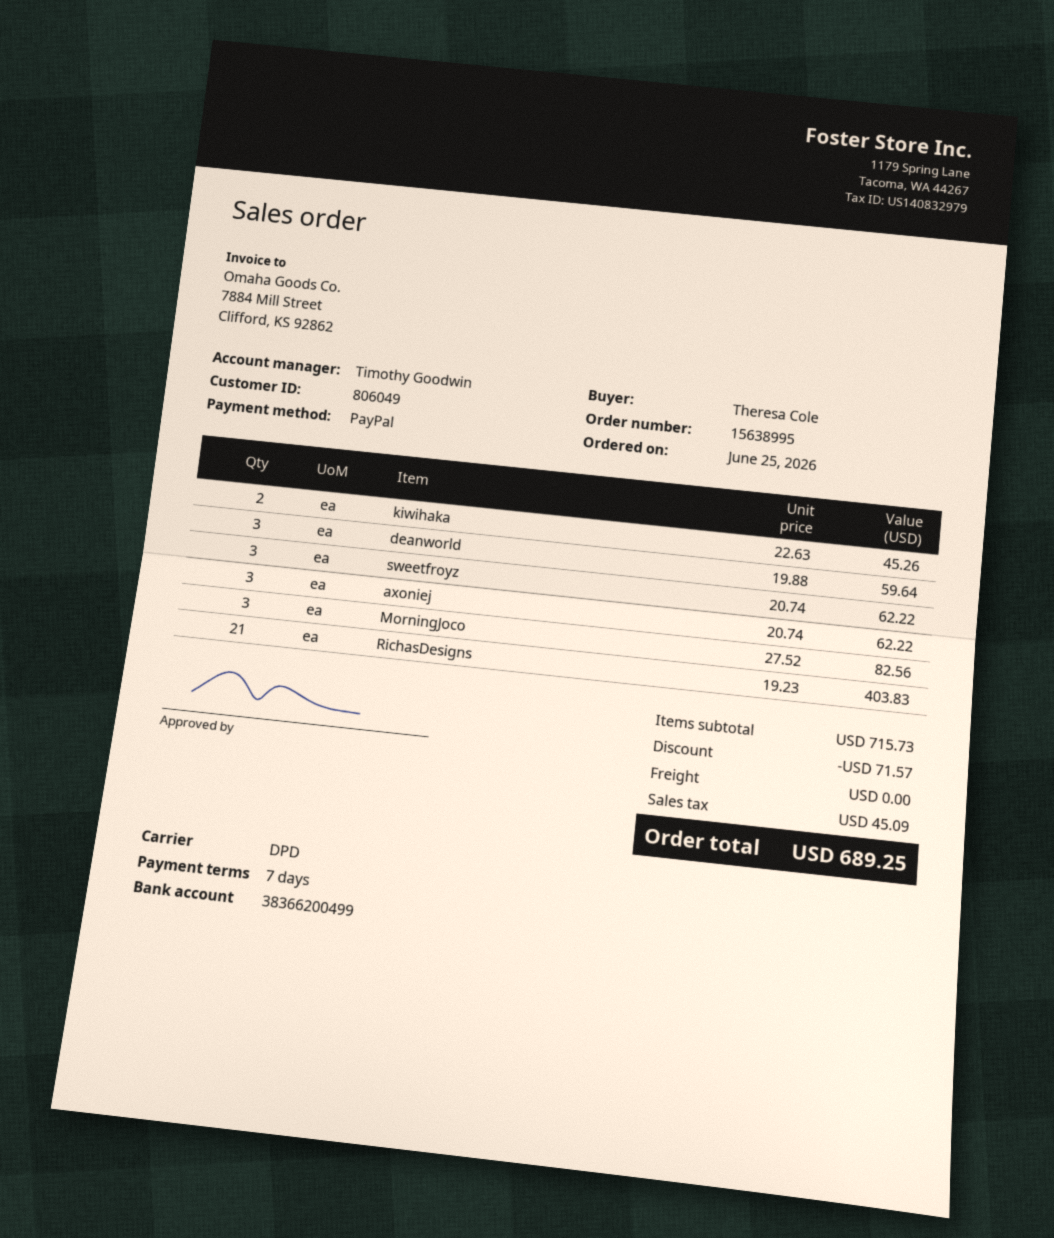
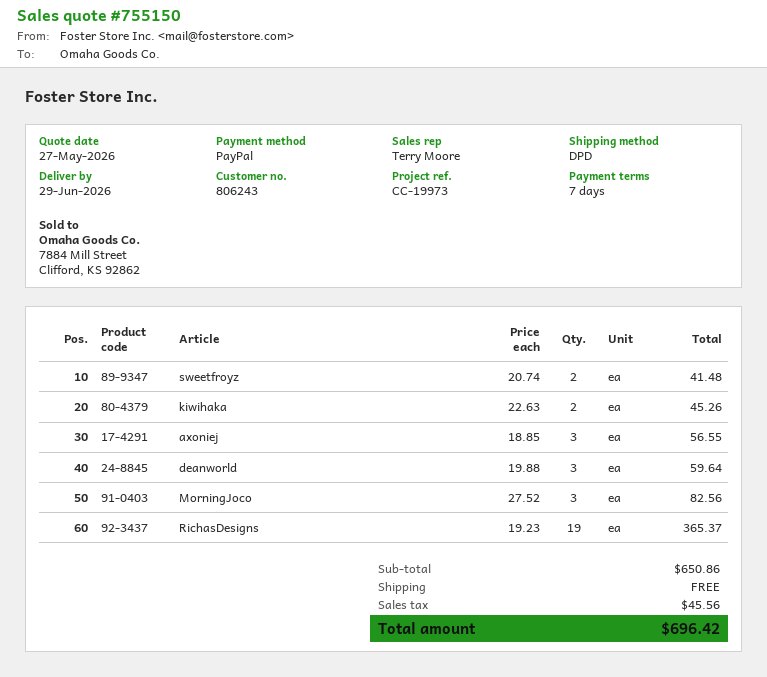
customer number: 806049 -> 806243
sales rep: Timothy Goodwin -> Terry Moore
sweetfroyz: 3 x 20.74 = 62.22 -> 2 x 20.74 = 41.48
axoniej: 3 x 20.74 = 62.22 -> 3 x 18.85 = 56.55
RichasDesigns: 21 x 19.23 = 403.83 -> 19 x 19.23 = 365.37
subtotal: 715.73 -> 650.86
discount: 71.57 -> none
tax: 45.09 -> 45.56
total: 689.25 -> 696.42

